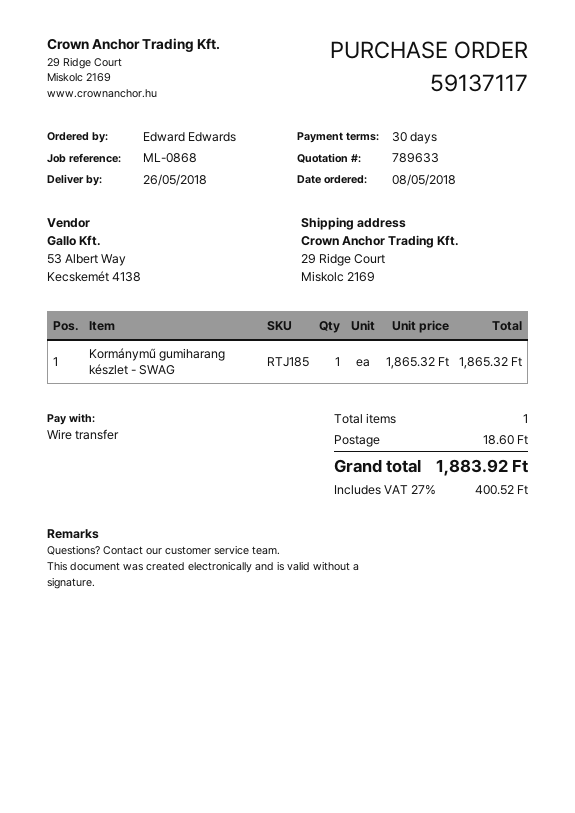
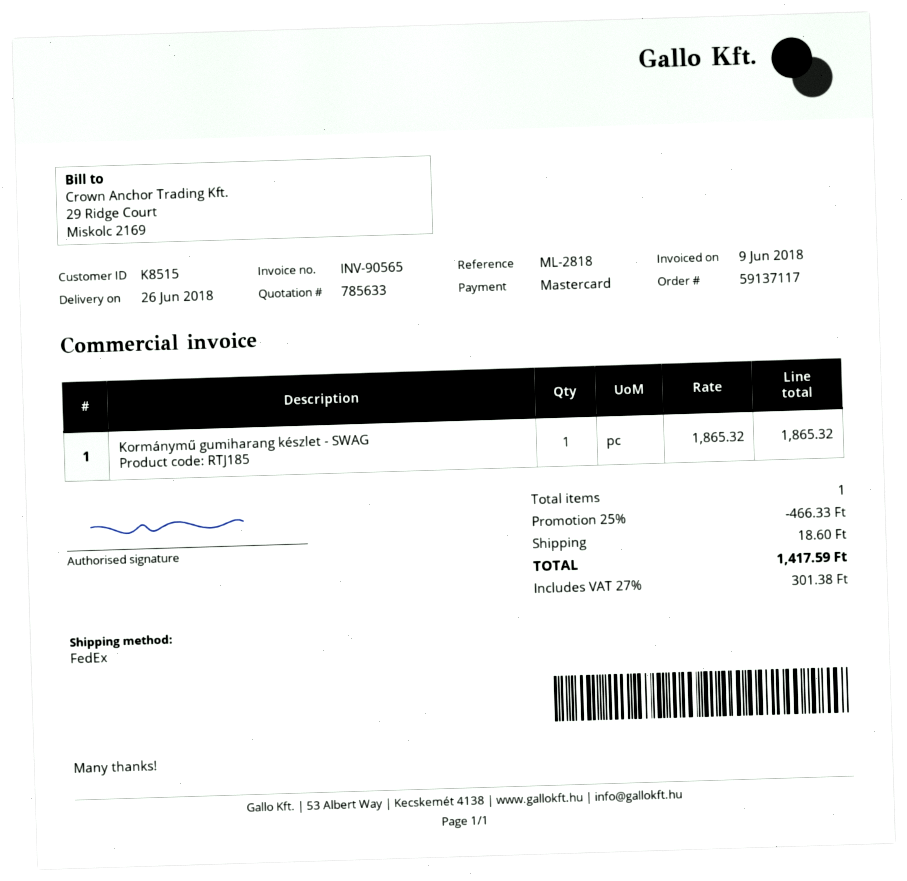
quote number: 789633 -> 785633
delivery date: 2018-05-26 -> 2018-06-26
reference: ML-0868 -> ML-2818
payment method: bank transfer -> Mastercard
discount: none -> 25% = 466.33
tax: 27% = 400.52 -> 27% = 301.38
total: 1883.92 -> 1417.59

